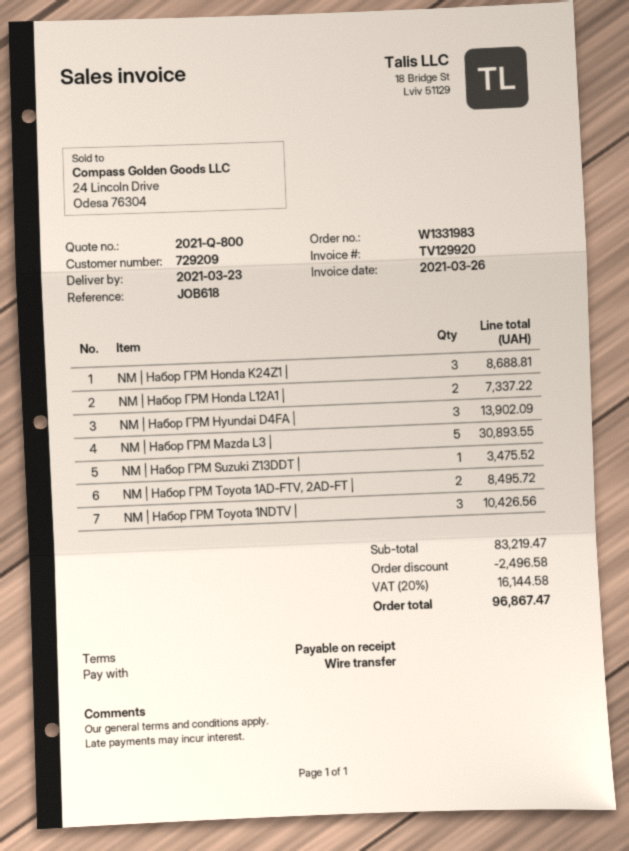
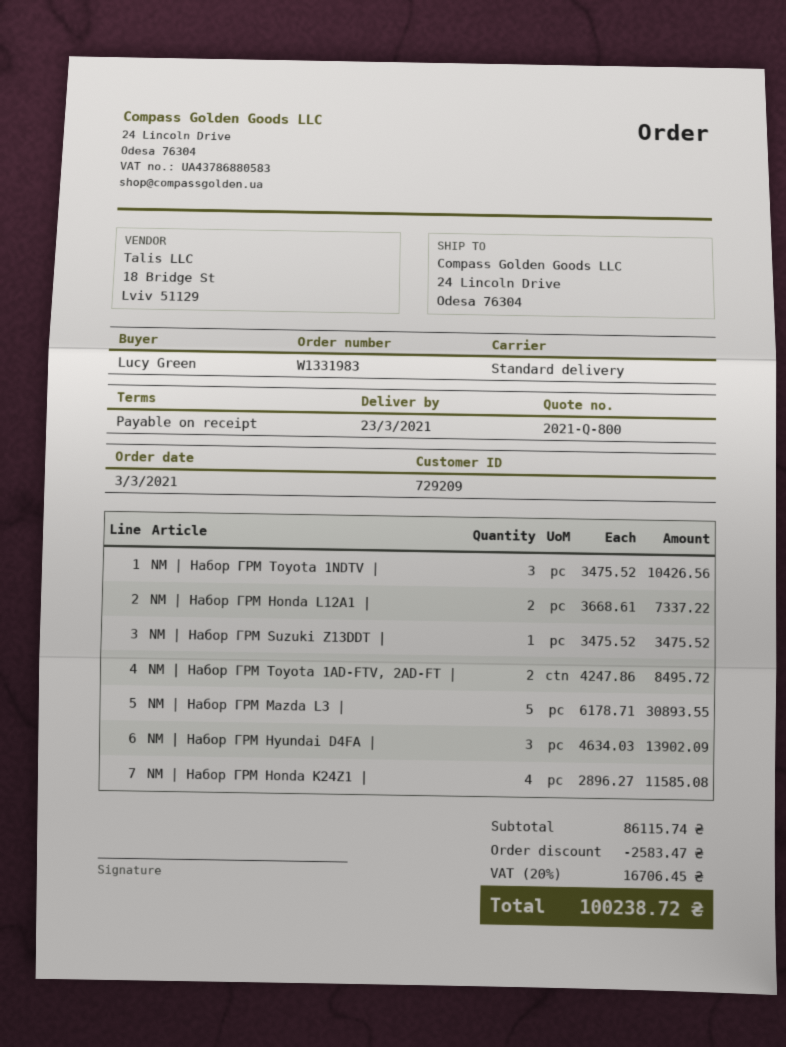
NM | Набор ГРМ Honda K24Z1 |: 3 for 8688.81 -> 4 for 11585.08
subtotal: 83219.47 -> 86115.74
discount: 2496.58 -> 2583.47
tax: 20% = 16144.58 -> 20% = 16706.45
total: 96867.47 -> 100238.72

